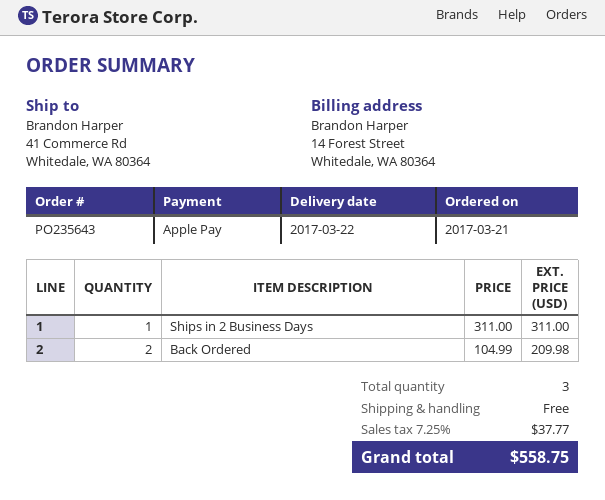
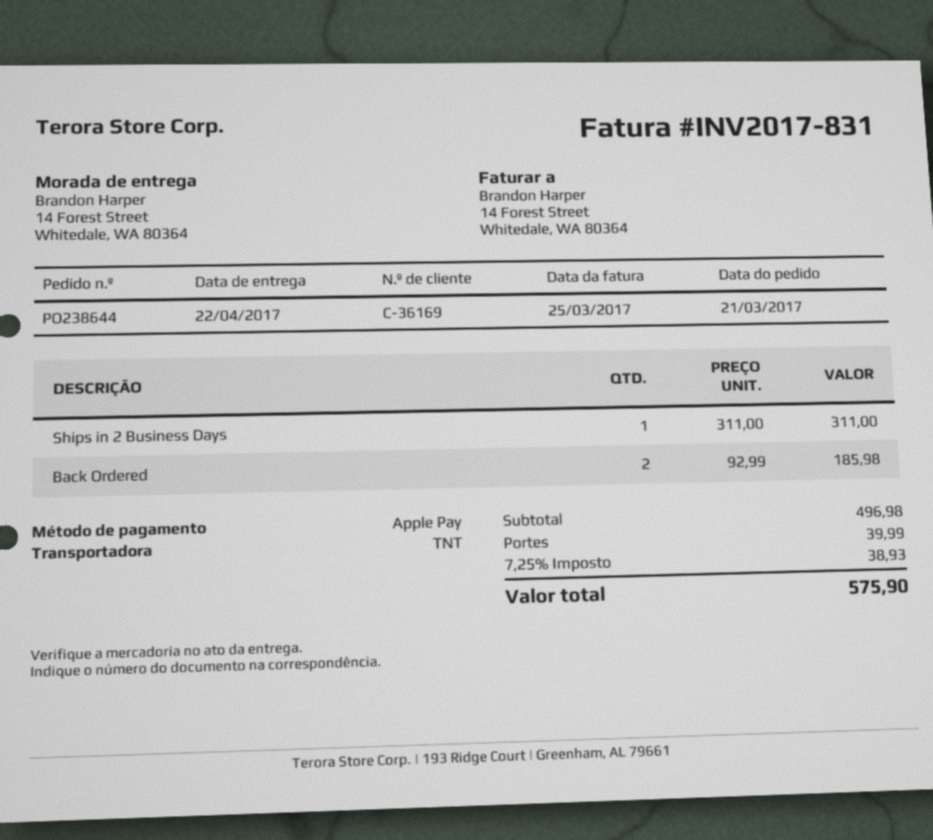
order number: PO235643 -> PO238644
delivery date: 2017-03-22 -> 2017-04-22
ship to: 41 Commerce Rd, Whitedale, WA 80364 -> 14 Forest Street, Whitedale, WA 80364
Back Ordered: 2 x 104.99 = 209.98 -> 2 x 92.99 = 185.98
shipping: 0.00 -> 39.99
tax: 7.25% = 37.77 -> 7.25% = 38.93
total: 558.75 -> 575.90

